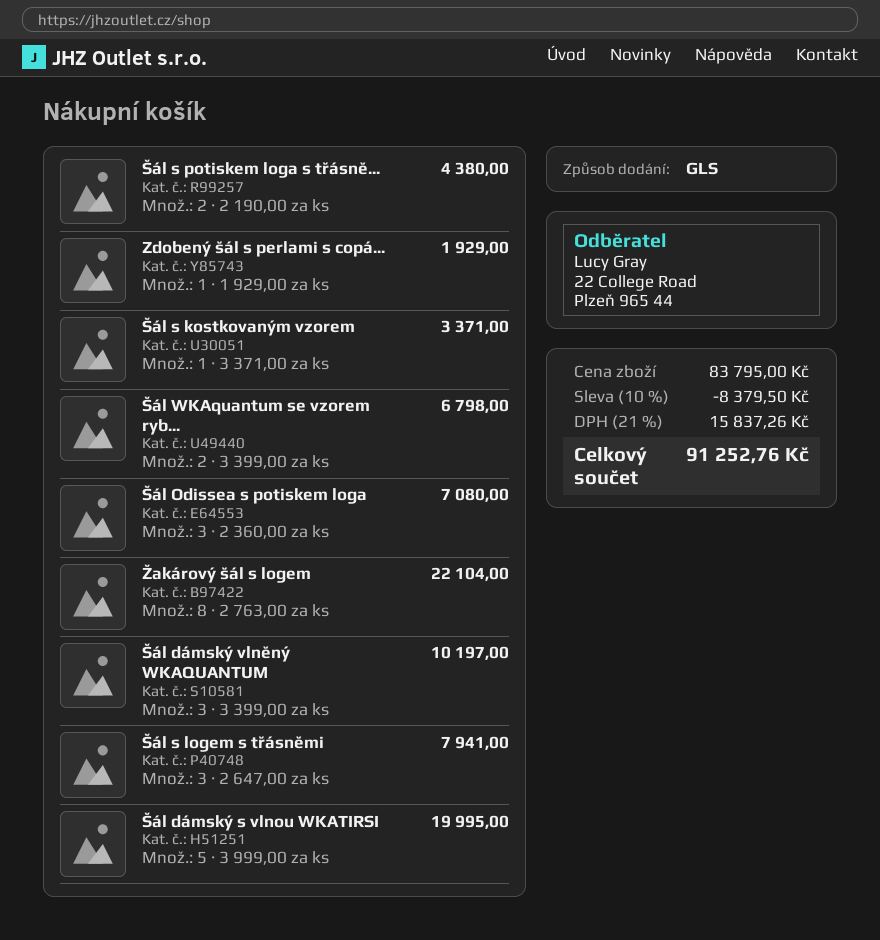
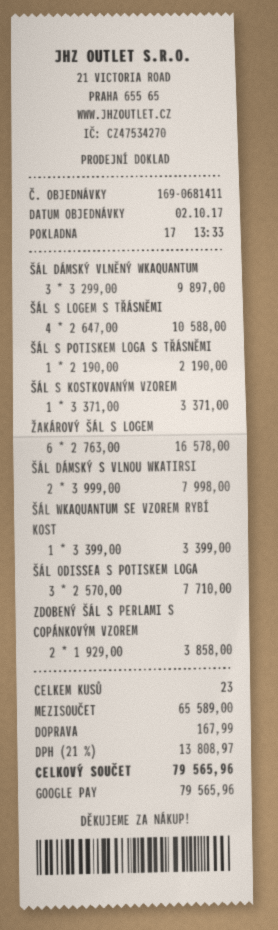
Šál s potiskem loga s třásně...: 2 x 2190.00 = 4380.00 -> 1 x 2190.00 = 2190.00
Zdobený šál s perlami s copá...: 1 x 1929.00 = 1929.00 -> 2 x 1929.00 = 3858.00
Šál WKAquantum se vzorem ryb...: 2 x 3399.00 = 6798.00 -> 1 x 3399.00 = 3399.00
Šál Odissea s potiskem loga: 3 x 2360.00 = 7080.00 -> 3 x 2570.00 = 7710.00
Žakárový šál s logem: 8 x 2763.00 = 22104.00 -> 6 x 2763.00 = 16578.00
Šál dámský vlněný WKAQUANTUM: 3 x 3399.00 = 10197.00 -> 3 x 3299.00 = 9897.00
Šál s logem s třásněmi: 3 x 2647.00 = 7941.00 -> 4 x 2647.00 = 10588.00
Šál dámský s vlnou WKATIRSI: 5 x 3999.00 = 19995.00 -> 2 x 3999.00 = 7998.00
subtotal: 83795.00 -> 65589.00
discount: 10% = 8379.50 -> none
shipping: none -> 167.99
tax: 21% = 15837.26 -> 21% = 13808.97
total: 91252.76 -> 79565.96

